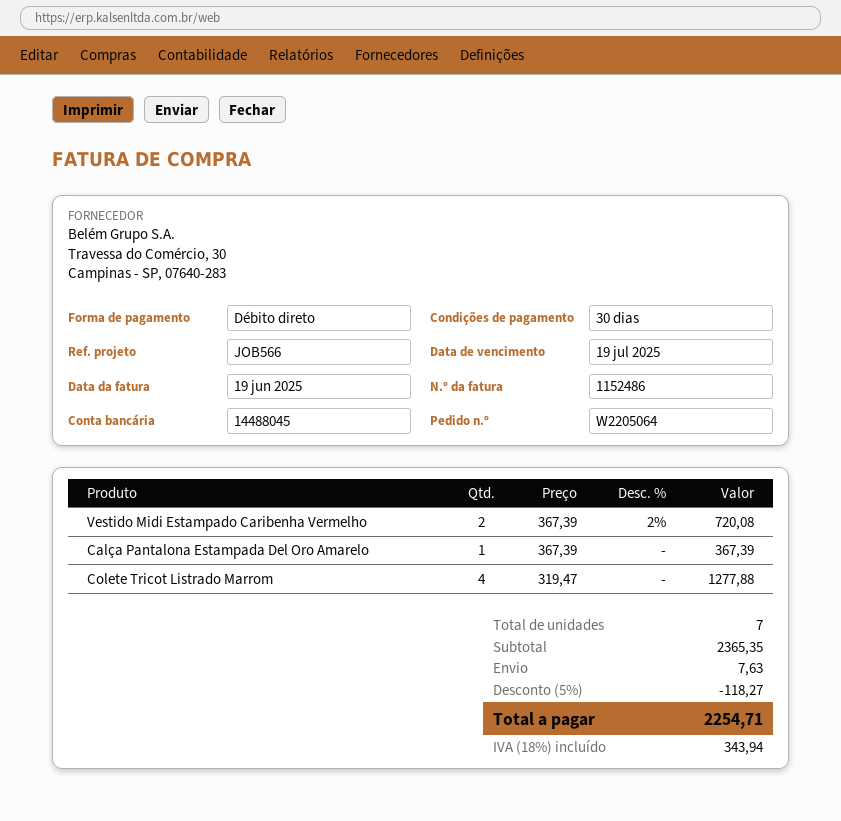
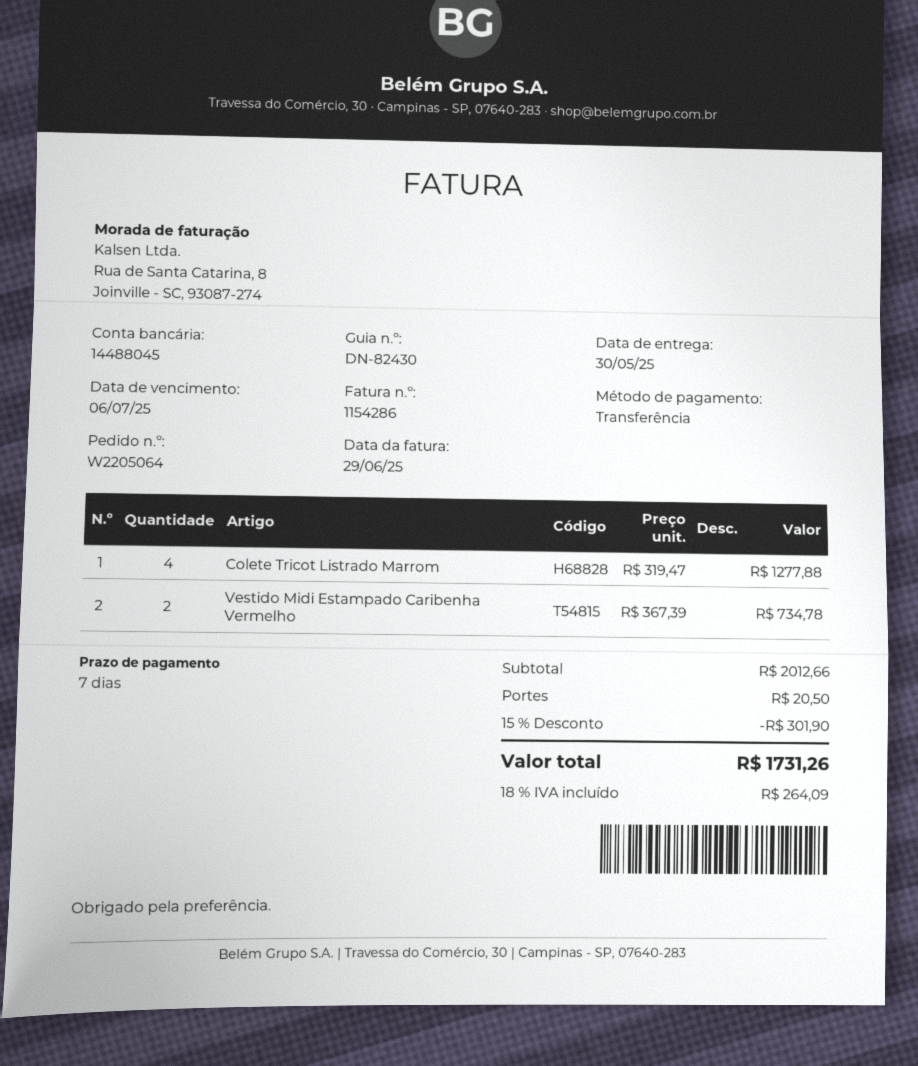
invoice number: 1152486 -> 1154286
invoice date: 2025-06-19 -> 2025-06-29
payment terms: 30 days -> 7 days
due date: 2025-07-19 -> 2025-07-06
payment method: direct debit -> bank transfer
Vestido Midi Estampado Caribenha Vermelho: 2 x 367.39 - 2% = 720.08 -> 2 x 367.39 = 734.78
Calça Pantalona Estampada Del Oro Amarelo: 1 x 367.39 = 367.39 -> none
subtotal: 2365.35 -> 2012.66
discount: 5% = 118.27 -> 15% = 301.90
shipping: 7.63 -> 20.50
tax: 18% = 343.94 -> 18% = 264.09
total: 2254.71 -> 1731.26

